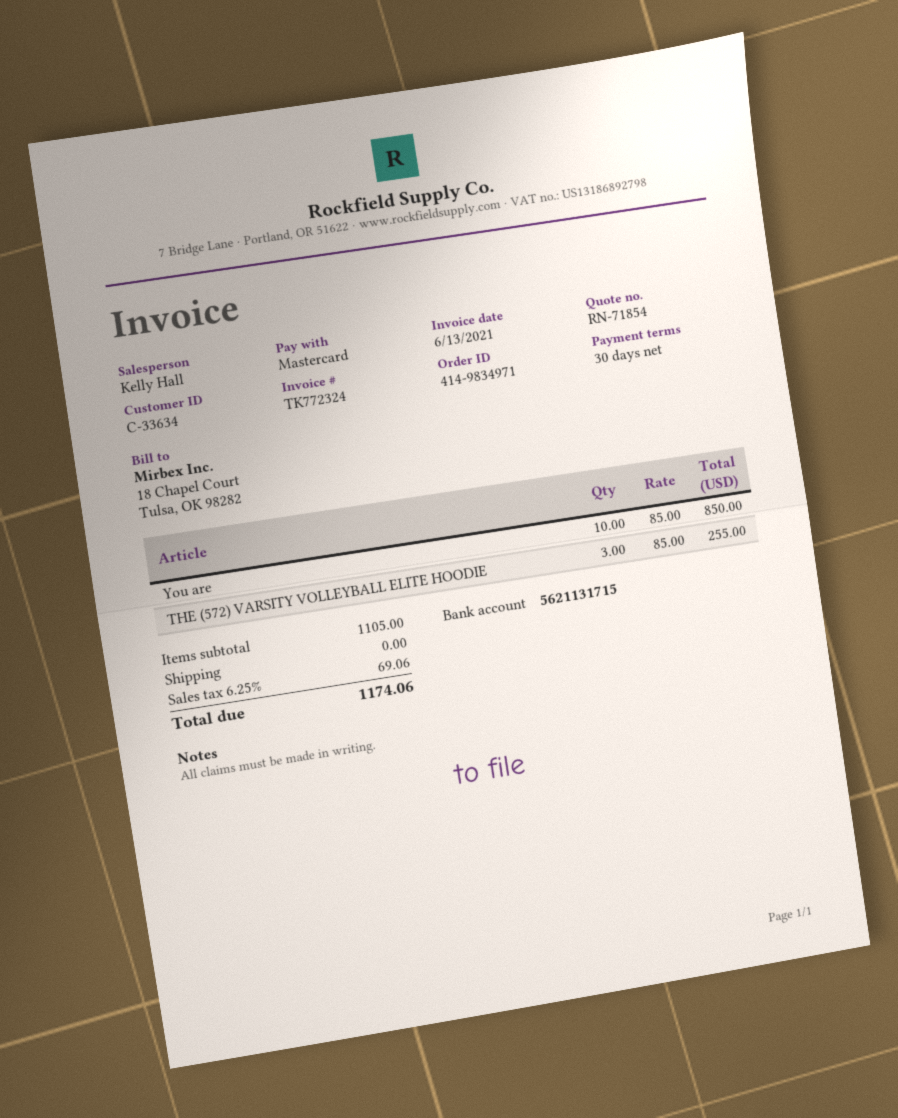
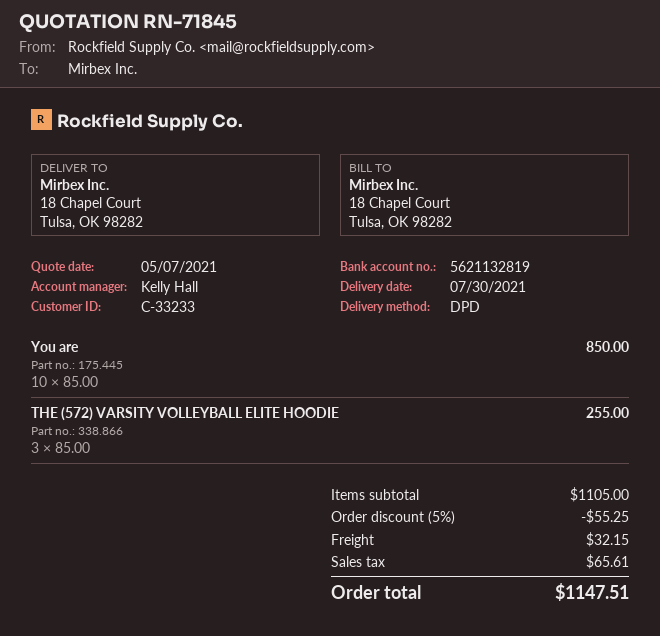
quote number: RN-71854 -> RN-71845
customer number: C-33634 -> C-33233
bank account: 5621131715 -> 5621132819
discount: none -> 5% = 55.25
shipping: 0.00 -> 32.15
tax: 69.06 -> 65.61
total: 1174.06 -> 1147.51

